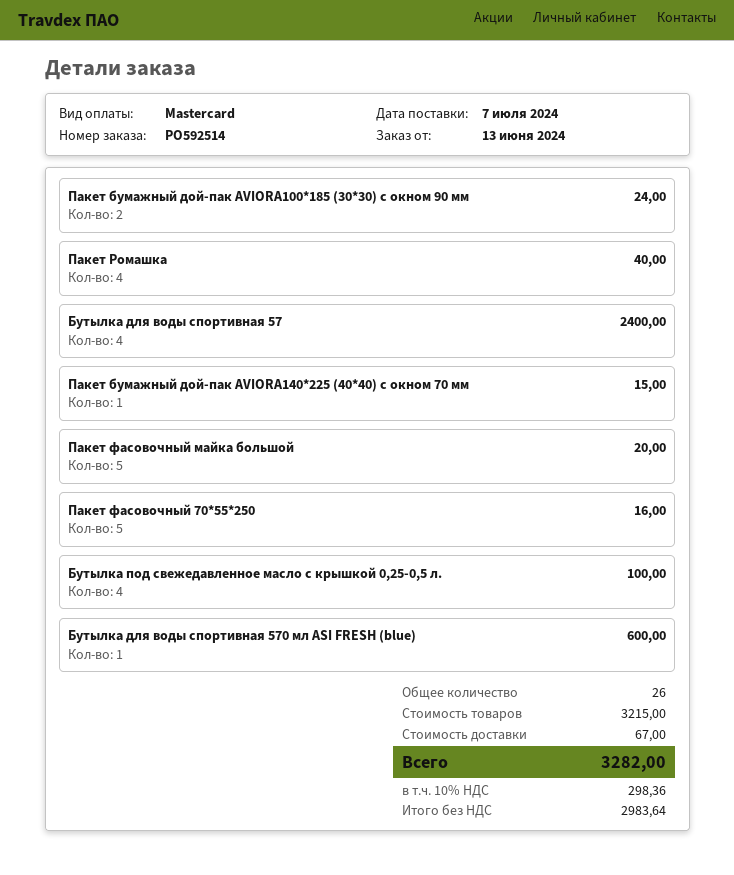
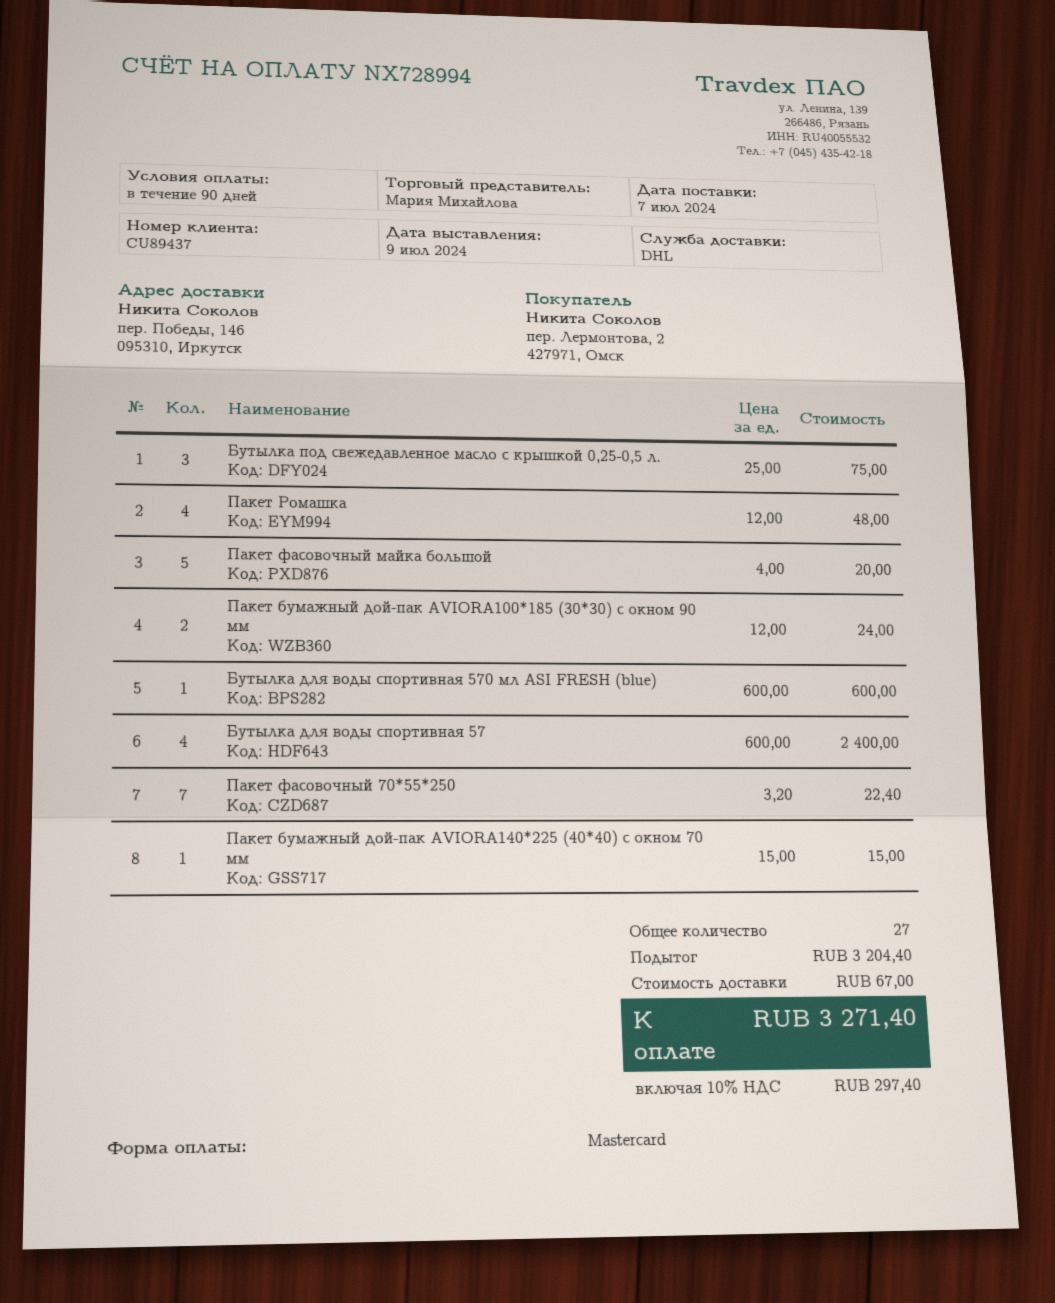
Пакет Ромашка: 4 for 40.00 -> 4 for 48.00
Пакет фасовочный 70*55*250: 5 for 16.00 -> 7 for 22.40
Бутылка под свежедавленное масло с крышкой 0,25-0,5 л.: 4 for 100.00 -> 3 for 75.00
total quantity: 26 -> 27
subtotal: 3215.00 -> 3204.40
tax: 10% = 298.36 -> 10% = 297.40
total: 3282.00 -> 3271.40

